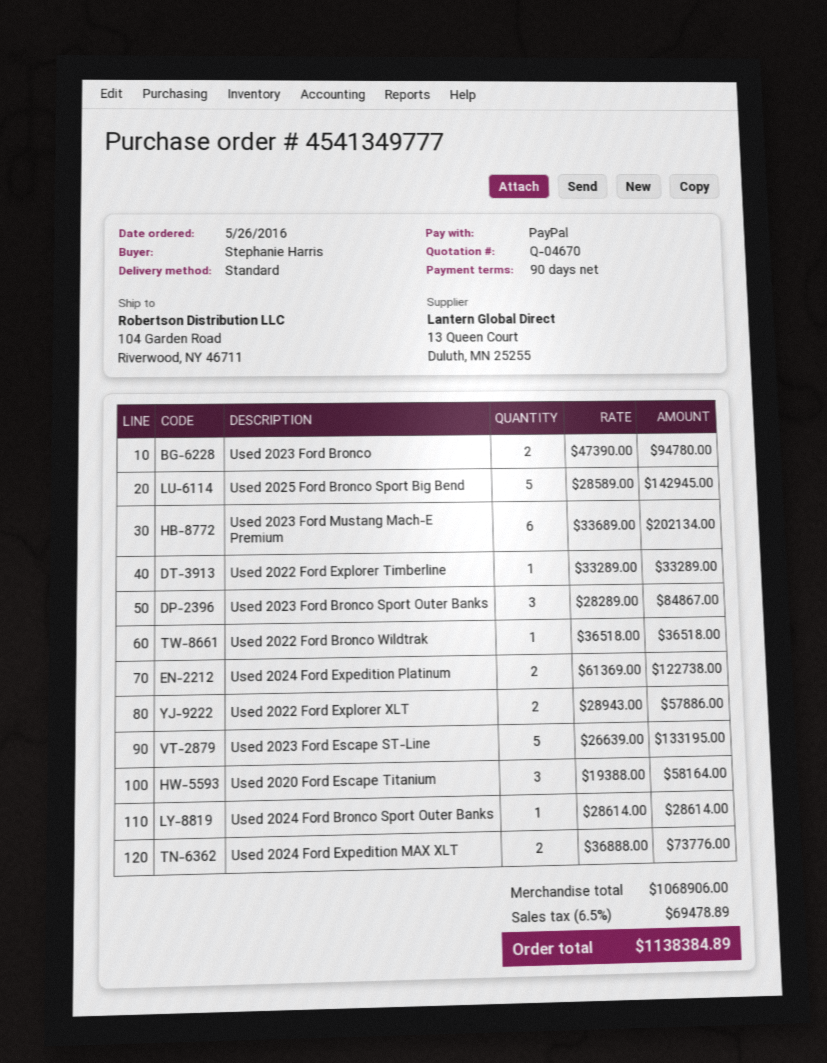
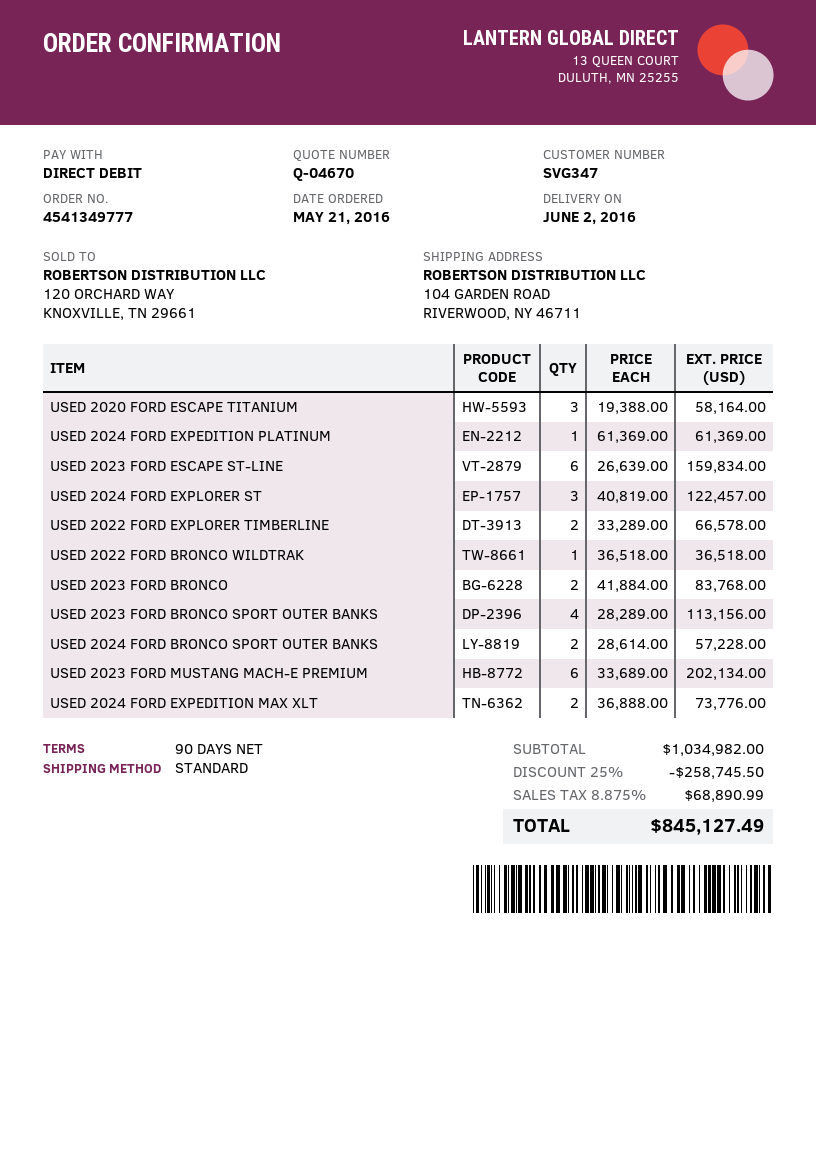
order date: 2016-05-26 -> 2016-05-21
payment method: PayPal -> direct debit
Used 2023 Ford Bronco: 2 x 47390.00 = 94780.00 -> 2 x 41884.00 = 83768.00
Used 2025 Ford Bronco Sport Big Bend: 5 x 28589.00 = 142945.00 -> none
Used 2022 Ford Explorer Timberline: 1 x 33289.00 = 33289.00 -> 2 x 33289.00 = 66578.00
Used 2023 Ford Bronco Sport Outer Banks: 3 x 28289.00 = 84867.00 -> 4 x 28289.00 = 113156.00
Used 2024 Ford Expedition Platinum: 2 x 61369.00 = 122738.00 -> 1 x 61369.00 = 61369.00
Used 2022 Ford Explorer XLT: 2 x 28943.00 = 57886.00 -> none
Used 2023 Ford Escape ST-Line: 5 x 26639.00 = 133195.00 -> 6 x 26639.00 = 159834.00
Used 2024 Ford Bronco Sport Outer Banks: 1 x 28614.00 = 28614.00 -> 2 x 28614.00 = 57228.00
USED 2024 FORD EXPLORER ST: none -> 3 x 40819.00 = 122457.00
subtotal: 1068906.00 -> 1034982.00
discount: none -> 25% = 258745.50
tax: 6.5% = 69478.89 -> 8.875% = 68890.99
total: 1138384.89 -> 845127.49

